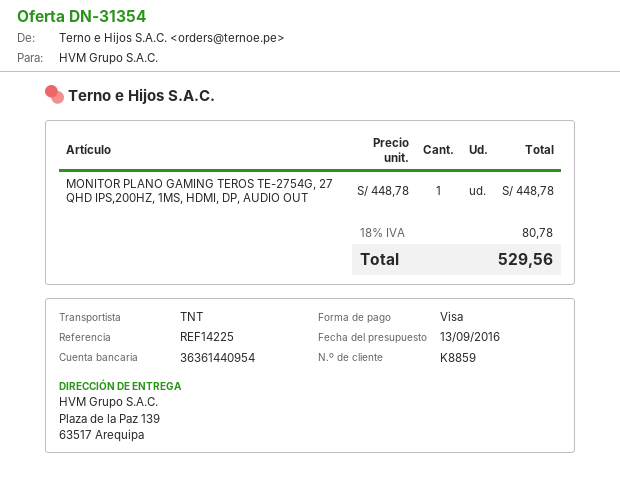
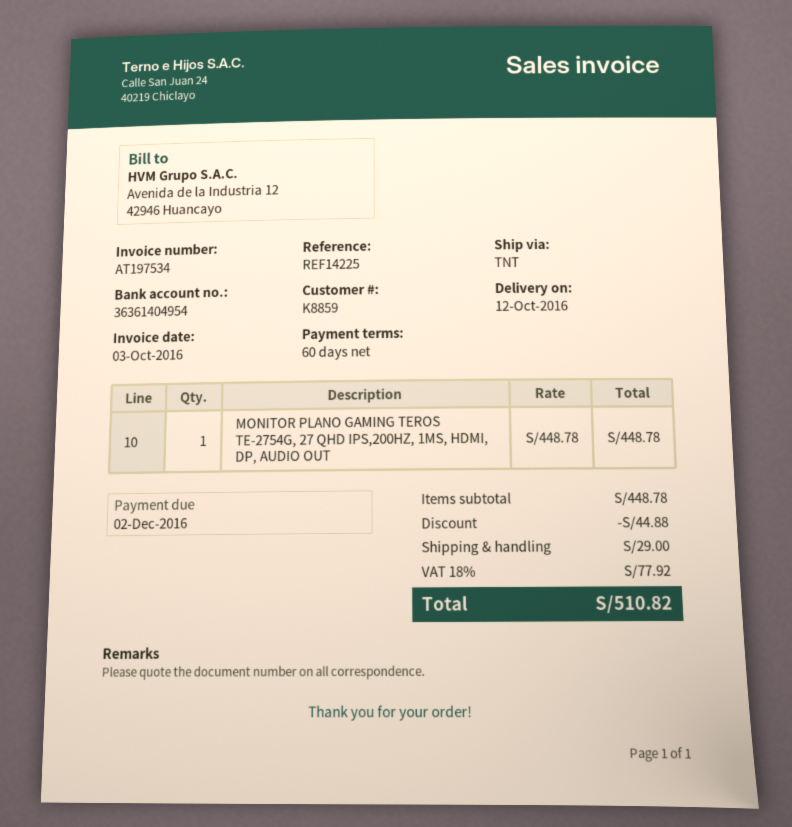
bank account: 36361440954 -> 36361404954
discount: none -> 44.88
shipping: none -> 29.00
tax: 18% = 80.78 -> 18% = 77.92
total: 529.56 -> 510.82

